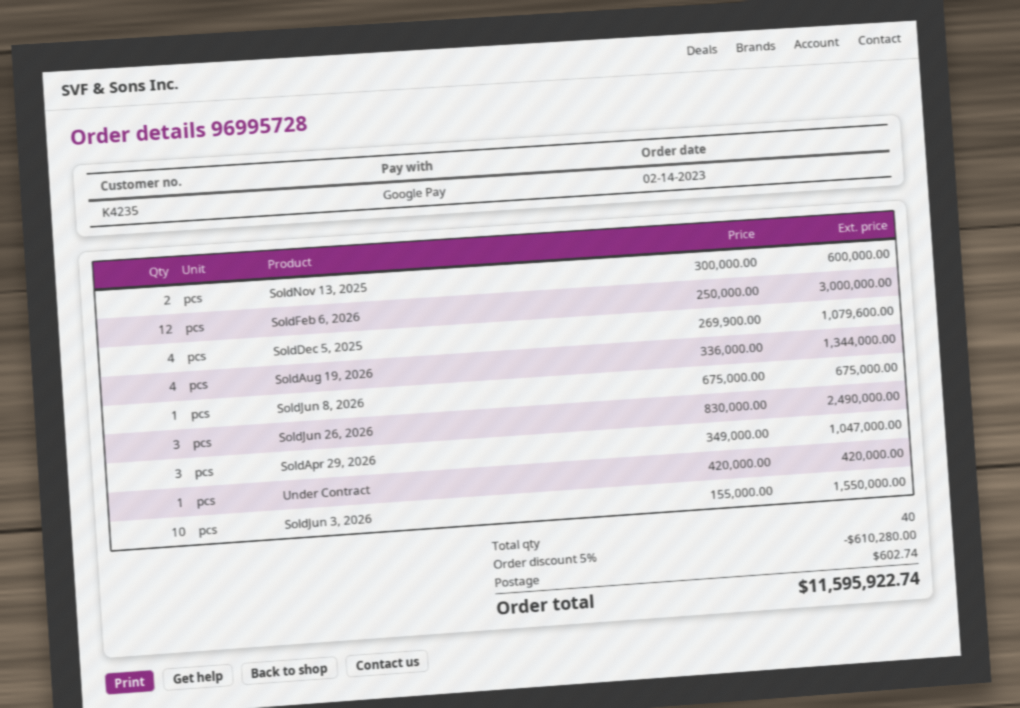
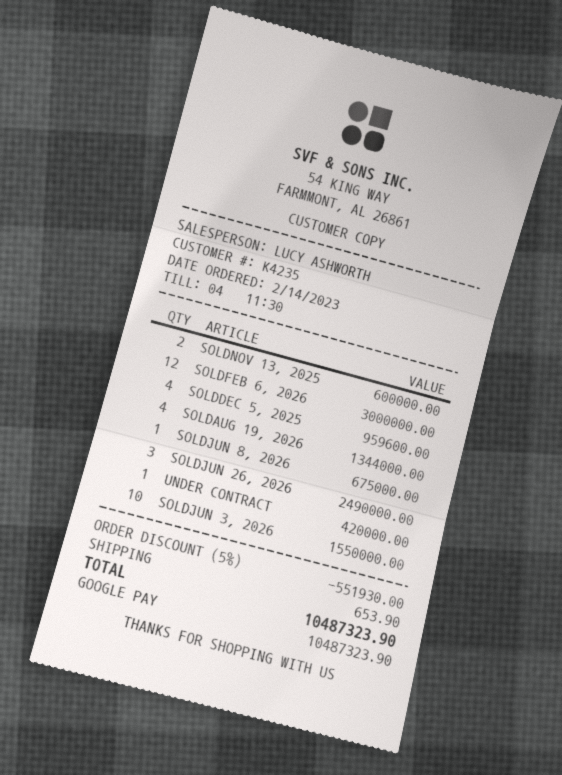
SoldDec 5, 2025: 4 for 1079600.00 -> 4 for 959600.00
SoldApr 29, 2026: 3 for 1047000.00 -> none
discount: 5% = 610280.00 -> 5% = 551930.00
shipping: 602.74 -> 653.90
total: 11595922.74 -> 10487323.90

